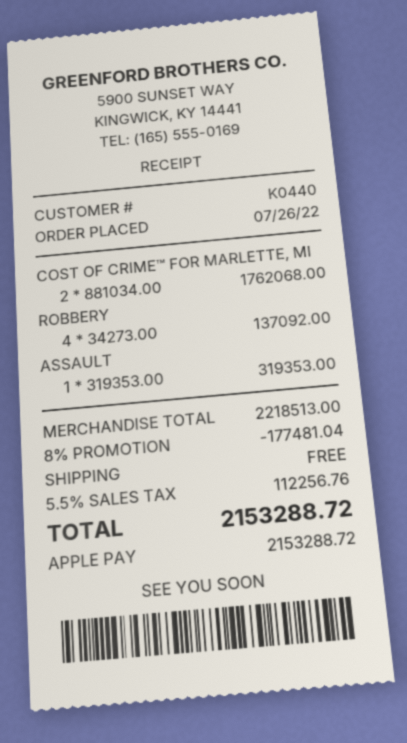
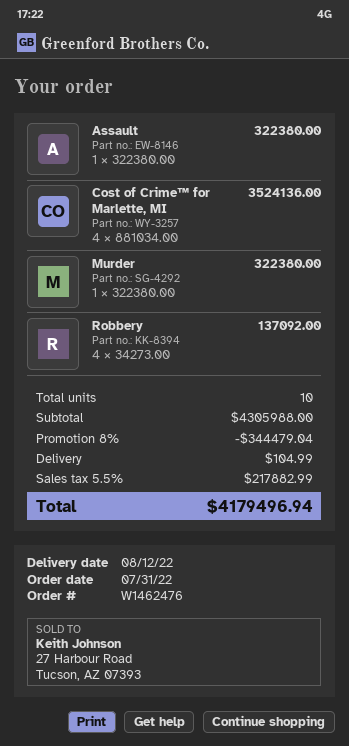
order date: 2022-07-26 -> 2022-07-31
COST OF CRIME™ FOR MARLETTE, MI: 2 x 881034.00 = 1762068.00 -> 4 x 881034.00 = 3524136.00
ASSAULT: 1 x 319353.00 = 319353.00 -> 1 x 322380.00 = 322380.00
Murder: none -> 1 x 322380.00 = 322380.00
subtotal: 2218513.00 -> 4305988.00
discount: 8% = 177481.04 -> 8% = 344479.04
shipping: 0.00 -> 104.99
tax: 5.5% = 112256.76 -> 5.5% = 217882.99
total: 2153288.72 -> 4179496.94

